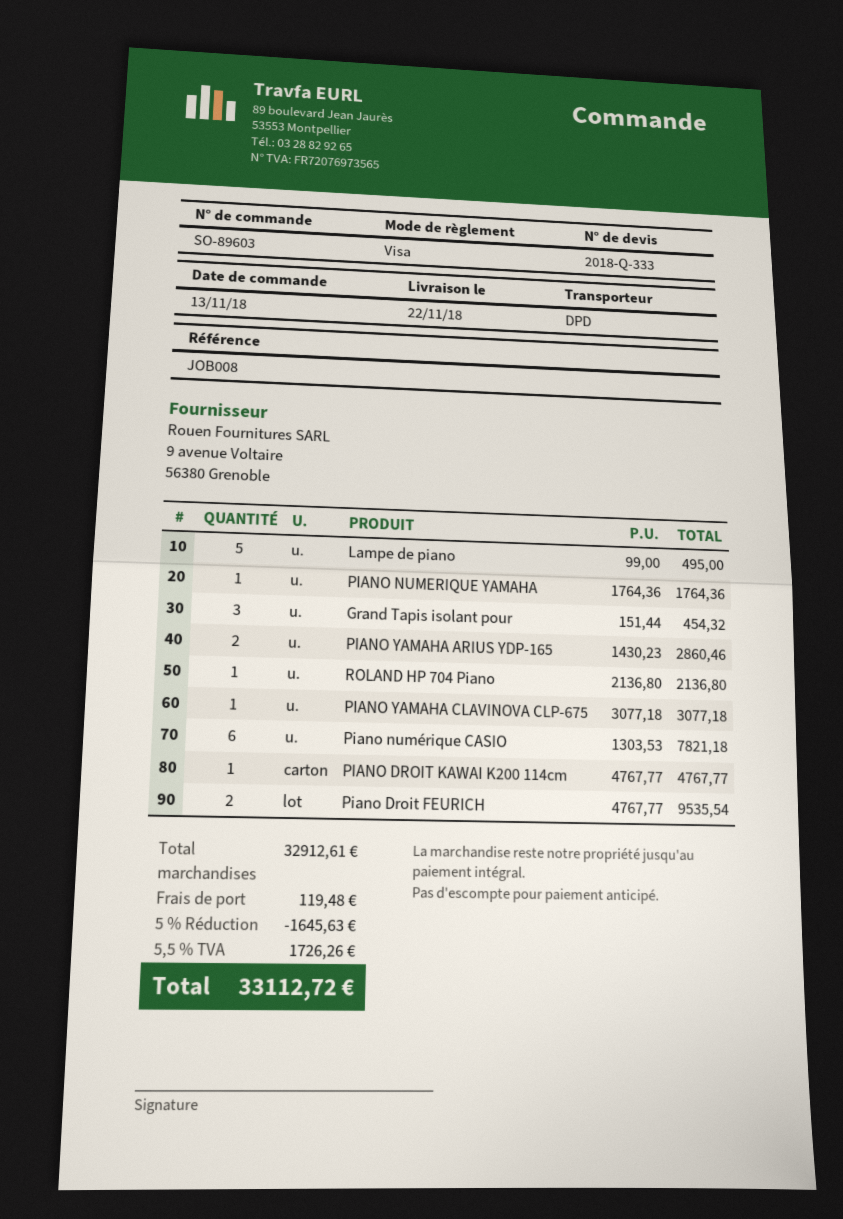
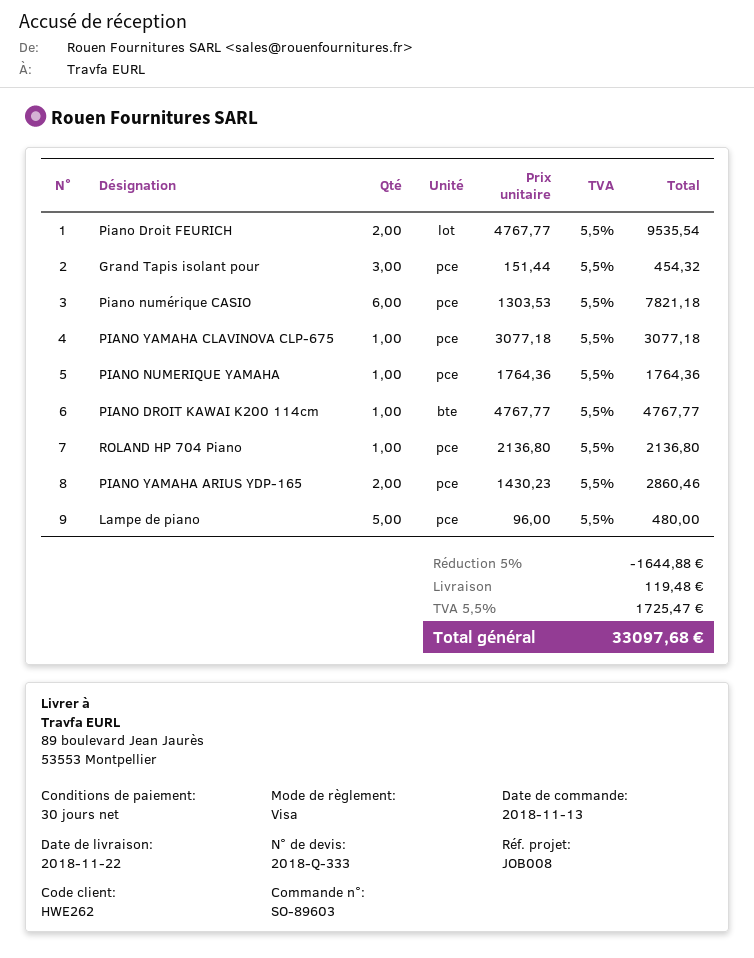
Lampe de piano: 5 x 99.00 = 495.00 -> 5 x 96.00 = 480.00
discount: 5% = 1645.63 -> 5% = 1644.88
tax: 5.5% = 1726.26 -> 5.5% = 1725.47
total: 33112.72 -> 33097.68

